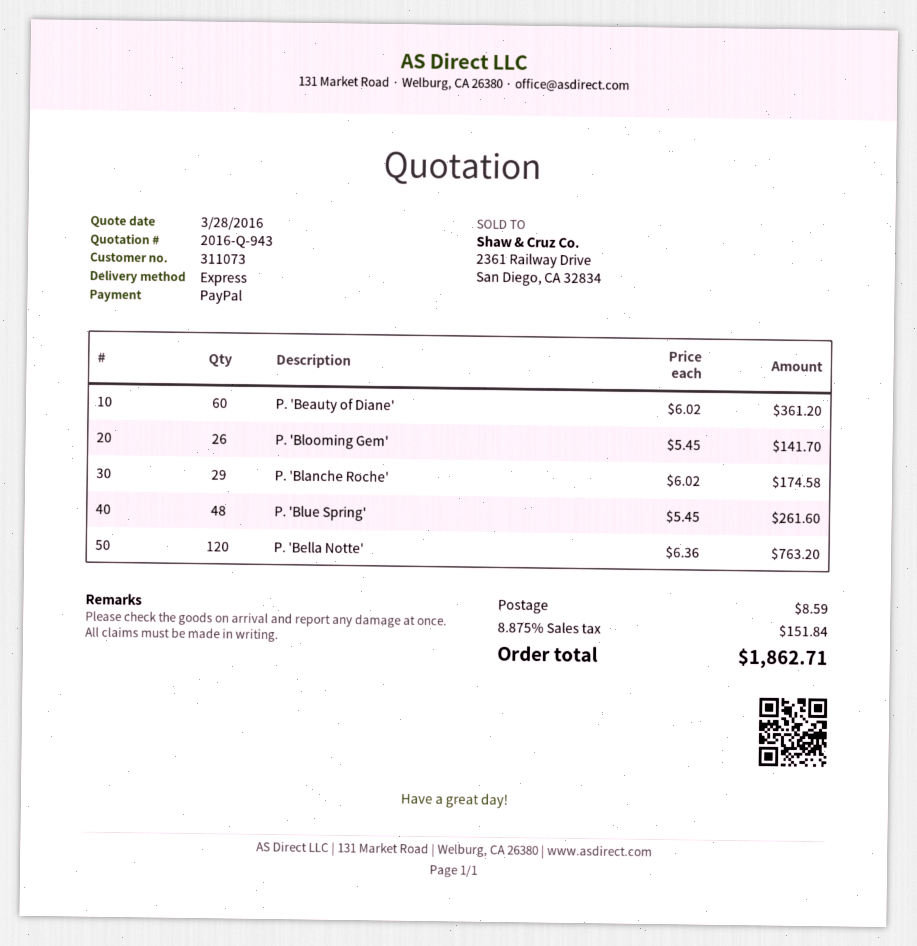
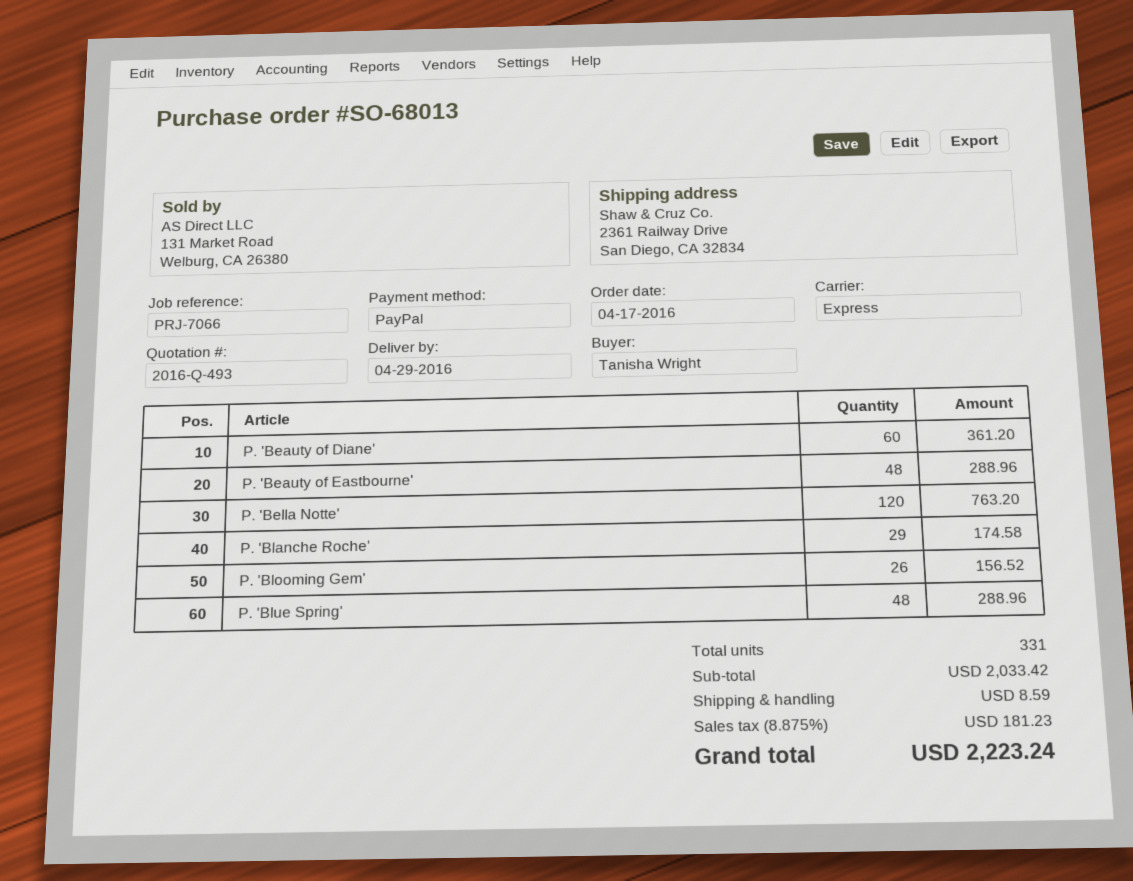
quote number: 2016-Q-943 -> 2016-Q-493
P. 'Blooming Gem': 26 for 141.70 -> 26 for 156.52
P. 'Blue Spring': 48 for 261.60 -> 48 for 288.96
P. 'Beauty of Eastbourne': none -> 48 for 288.96
tax: 8.875% = 151.84 -> 8.875% = 181.23
total: 1862.71 -> 2223.24

